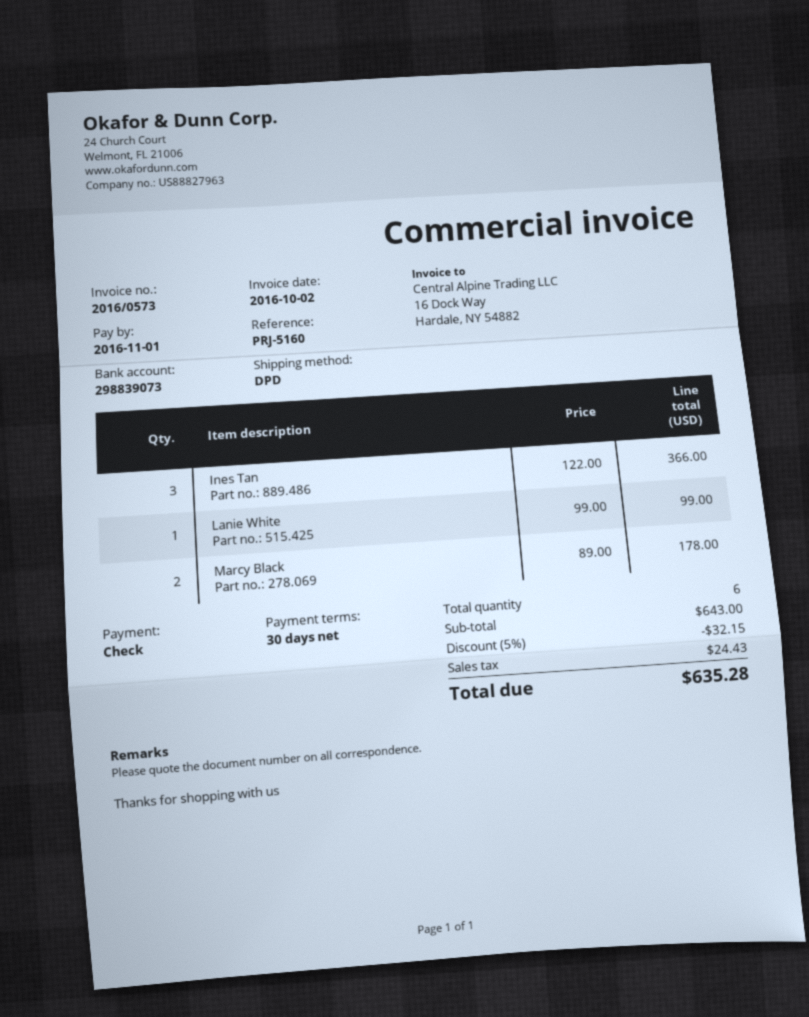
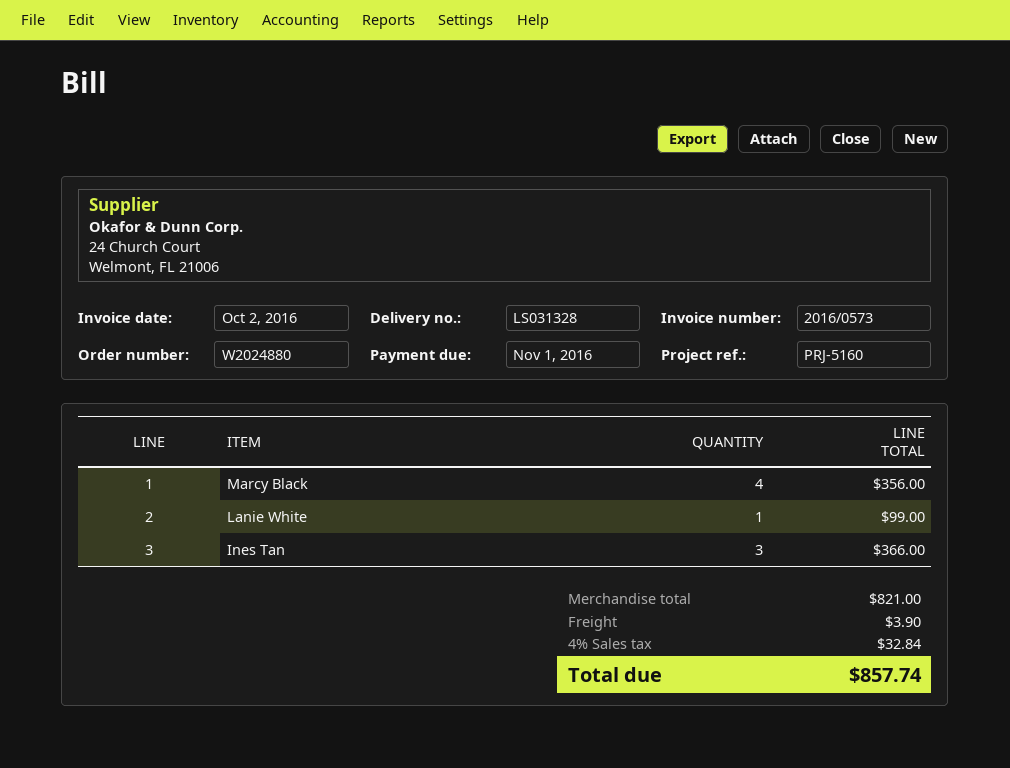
Marcy Black: 2 for 178.00 -> 4 for 356.00
subtotal: 643.00 -> 821.00
discount: 5% = 32.15 -> none
shipping: none -> 3.90
tax: 24.43 -> 32.84
total: 635.28 -> 857.74

